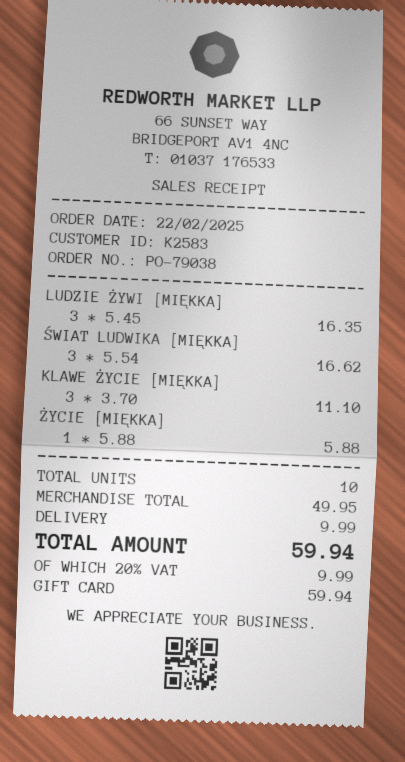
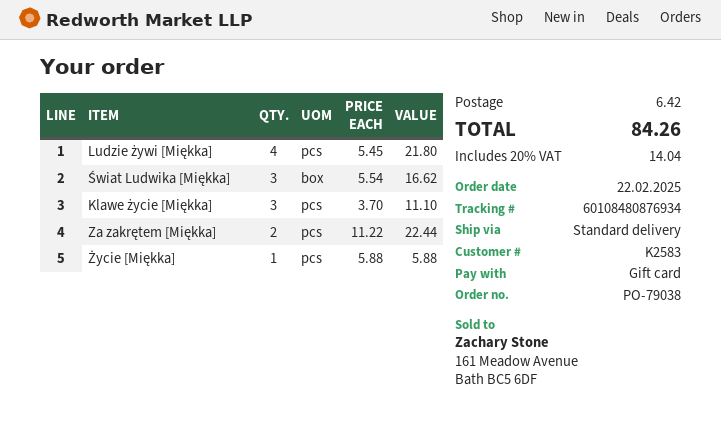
LUDZIE ŻYWI [MIĘKKA]: 3 x 5.45 = 16.35 -> 4 x 5.45 = 21.80
Za zakrętem [Miękka]: none -> 2 x 11.22 = 22.44
shipping: 9.99 -> 6.42
tax: 20% = 9.99 -> 20% = 14.04
total: 59.94 -> 84.26

